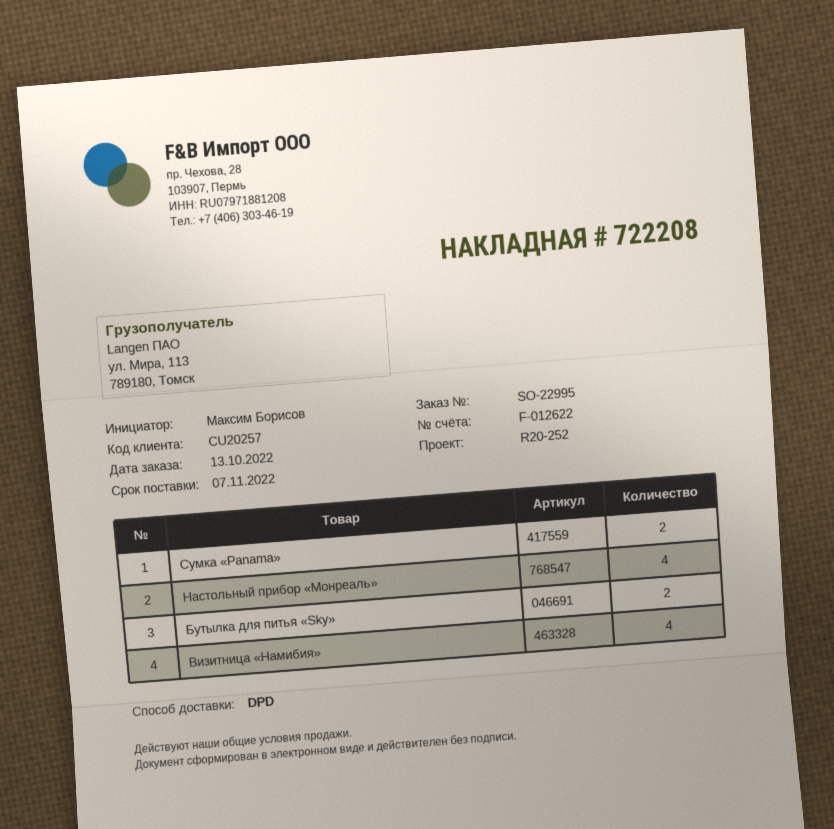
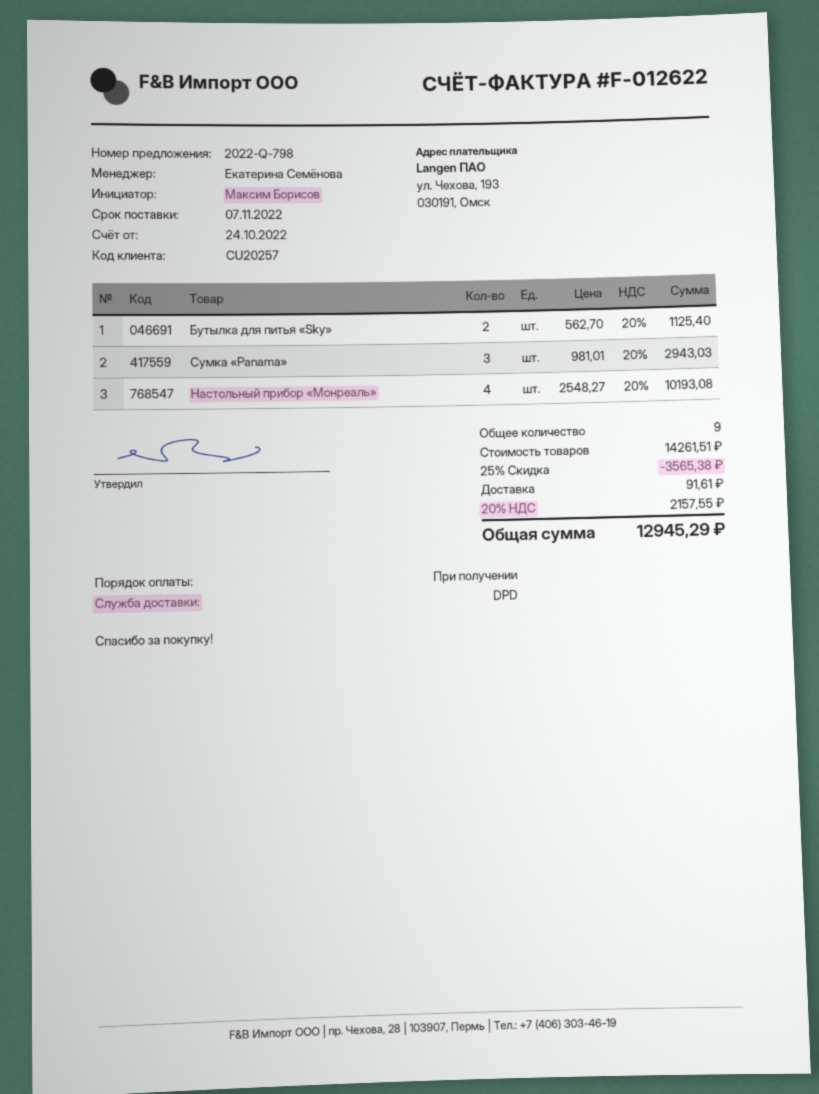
Сумка «Panama»: 2 -> 3
Визитница «Намибия»: 4 -> none

